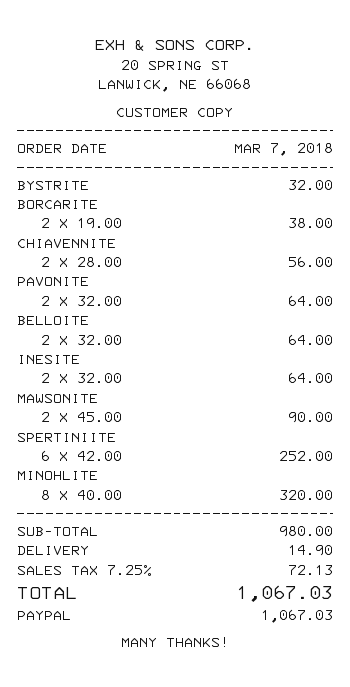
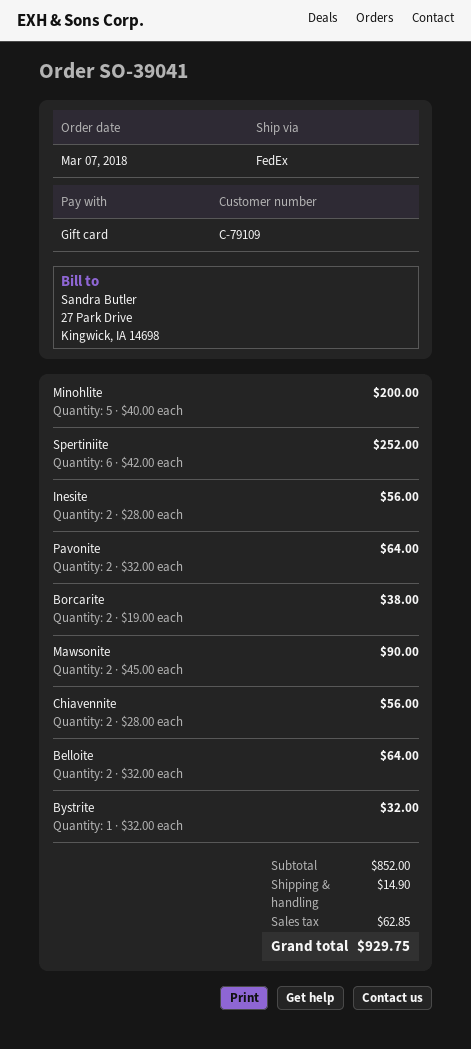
payment method: PayPal -> gift card
INESITE: 2 x 32.00 = 64.00 -> 2 x 28.00 = 56.00
MINOHLITE: 8 x 40.00 = 320.00 -> 5 x 40.00 = 200.00
subtotal: 980.00 -> 852.00
tax: 72.13 -> 62.85
total: 1067.03 -> 929.75

